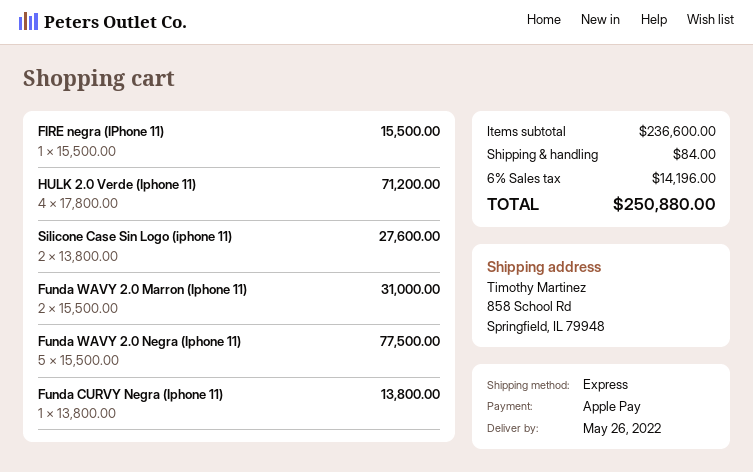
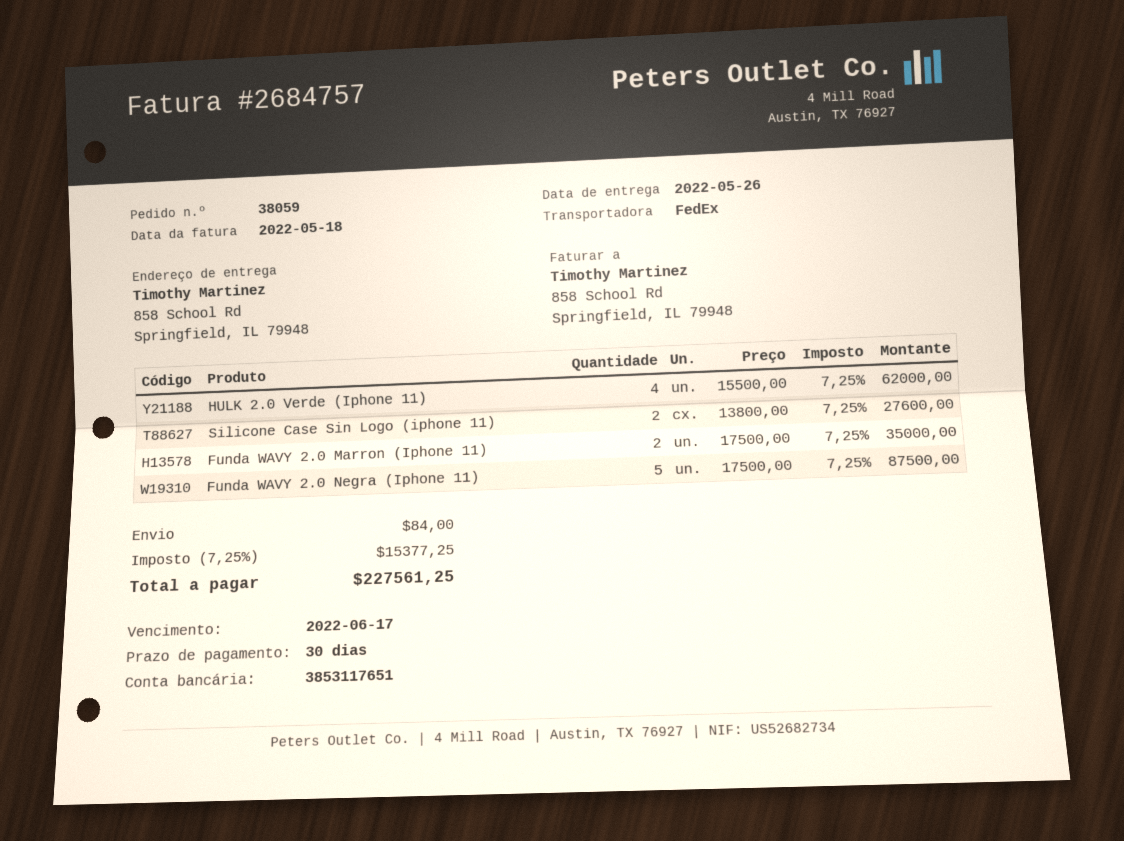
shipping method: express -> FedEx
FIRE negra (IPhone 11): 1 x 15500.00 = 15500.00 -> none
HULK 2.0 Verde (Iphone 11): 4 x 17800.00 = 71200.00 -> 4 x 15500.00 = 62000.00
Funda WAVY 2.0 Marron (Iphone 11): 2 x 15500.00 = 31000.00 -> 2 x 17500.00 = 35000.00
Funda WAVY 2.0 Negra (Iphone 11): 5 x 15500.00 = 77500.00 -> 5 x 17500.00 = 87500.00
Funda CURVY Negra (Iphone 11): 1 x 13800.00 = 13800.00 -> none
tax: 6% = 14196.00 -> 7.25% = 15377.25
total: 250880.00 -> 227561.25

